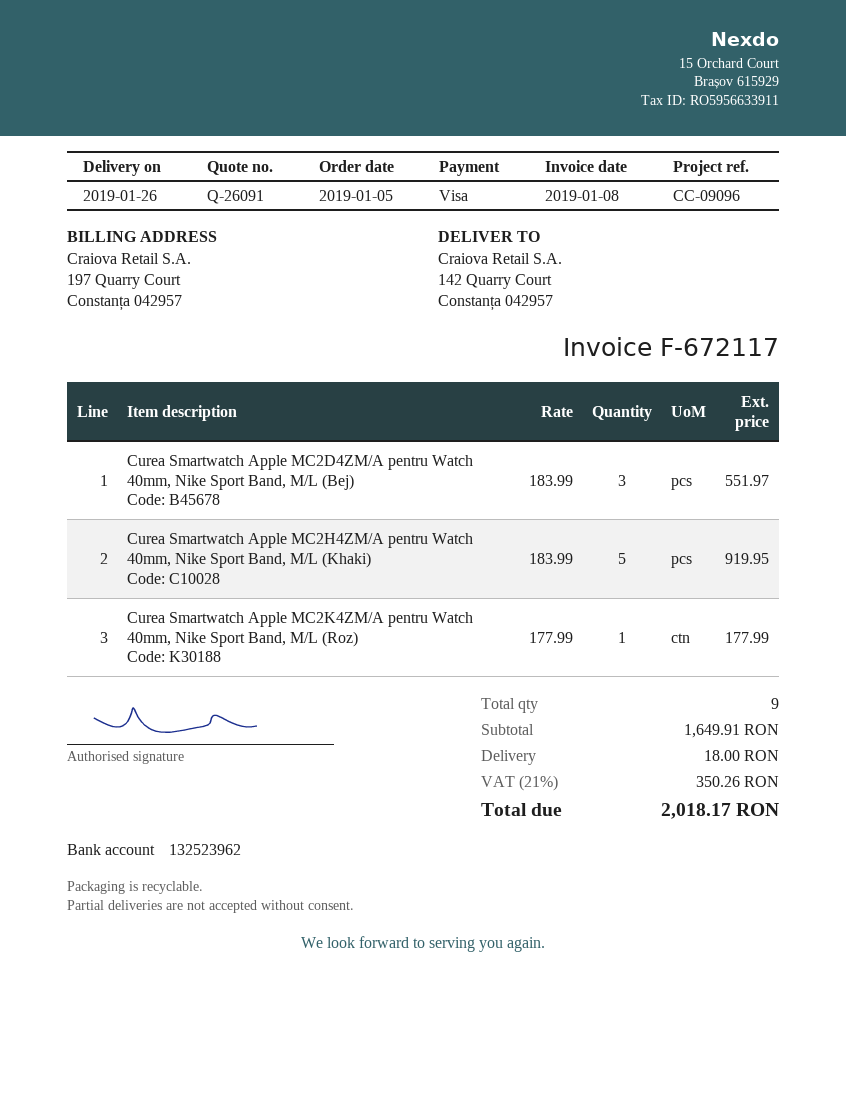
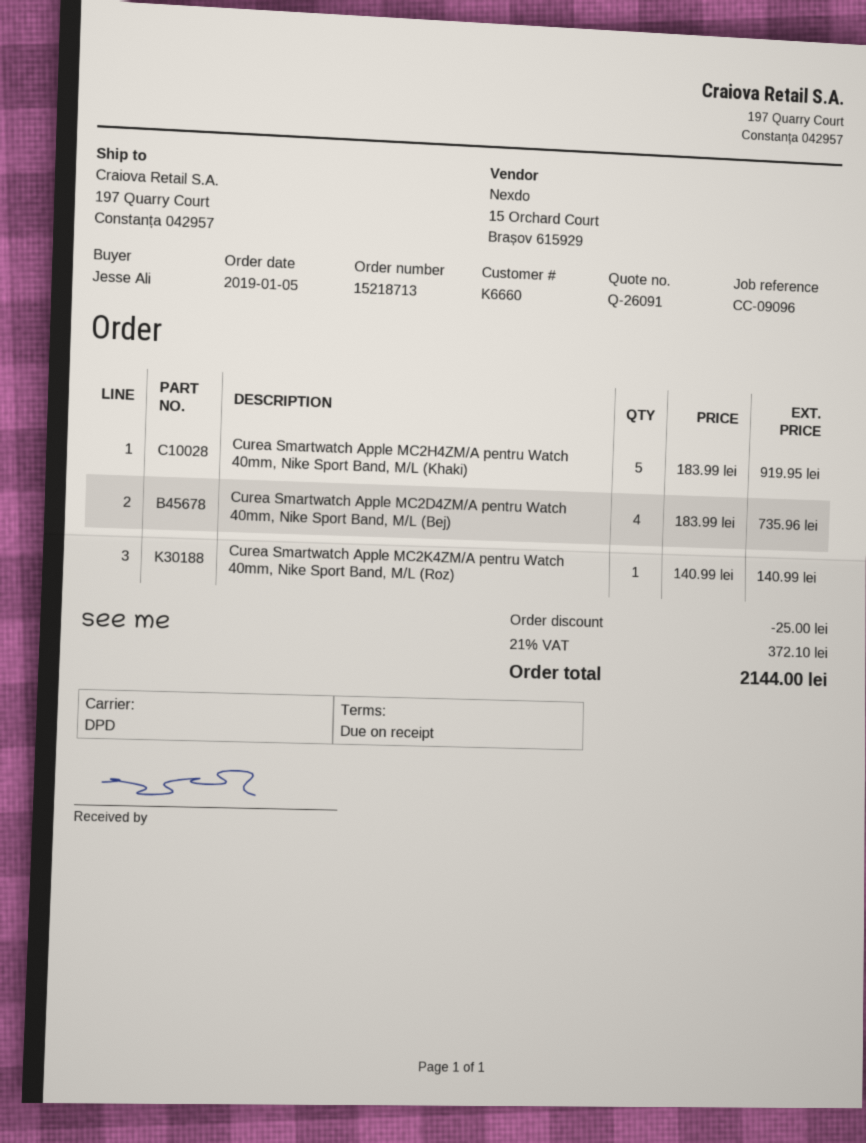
ship to: 142 Quarry Court, Constanța 042957 -> 197 Quarry Court, Constanța 042957
Curea Smartwatch Apple MC2D4ZM/A pentru Watch 40mm, Nike Sport Band, M/L (Bej): 3 x 183.99 = 551.97 -> 4 x 183.99 = 735.96
Curea Smartwatch Apple MC2K4ZM/A pentru Watch 40mm, Nike Sport Band, M/L (Roz): 1 x 177.99 = 177.99 -> 1 x 140.99 = 140.99
discount: none -> 25.00
shipping: 18.00 -> none
tax: 21% = 350.26 -> 21% = 372.10
total: 2018.17 -> 2144.00

